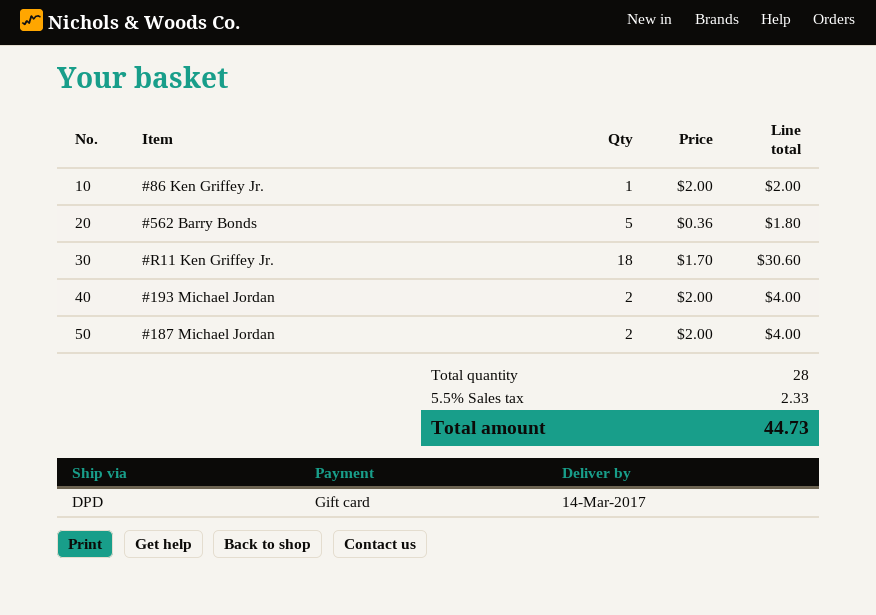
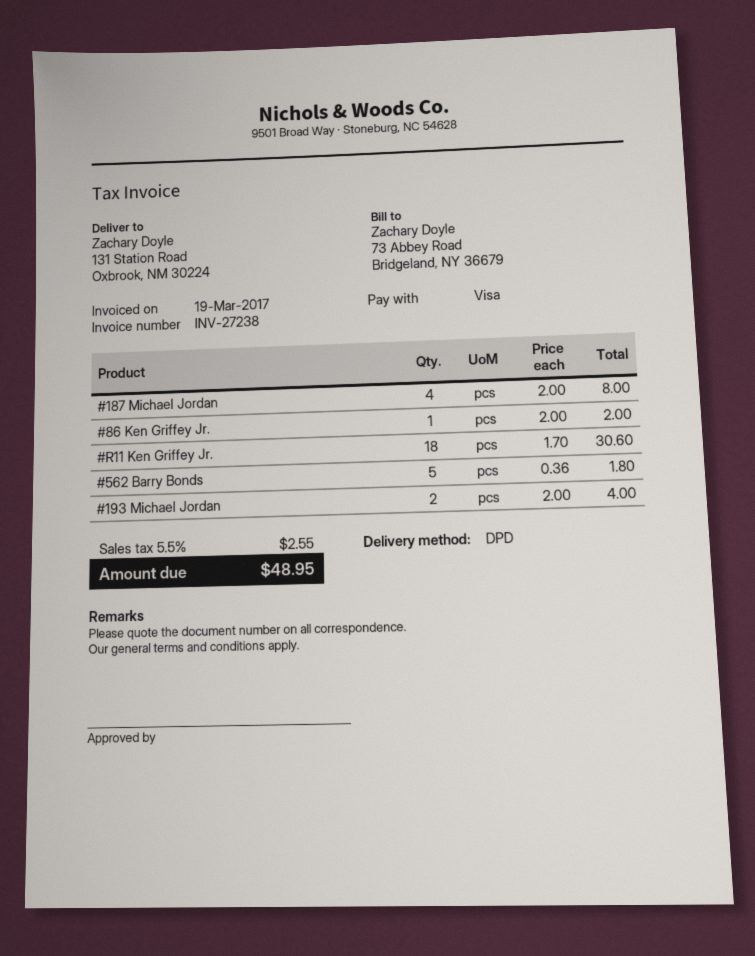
payment method: gift card -> Visa
#187 Michael Jordan: 2 x 2.00 = 4.00 -> 4 x 2.00 = 8.00
tax: 5.5% = 2.33 -> 5.5% = 2.55
total: 44.73 -> 48.95

